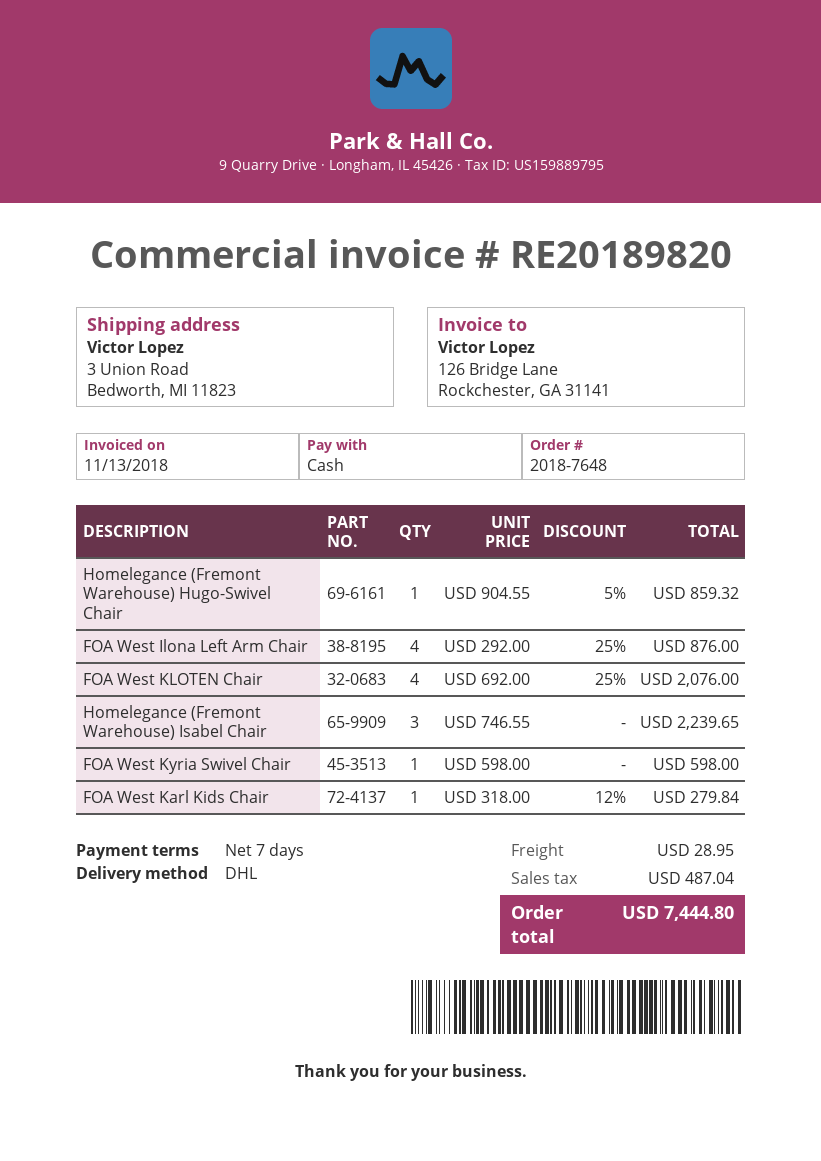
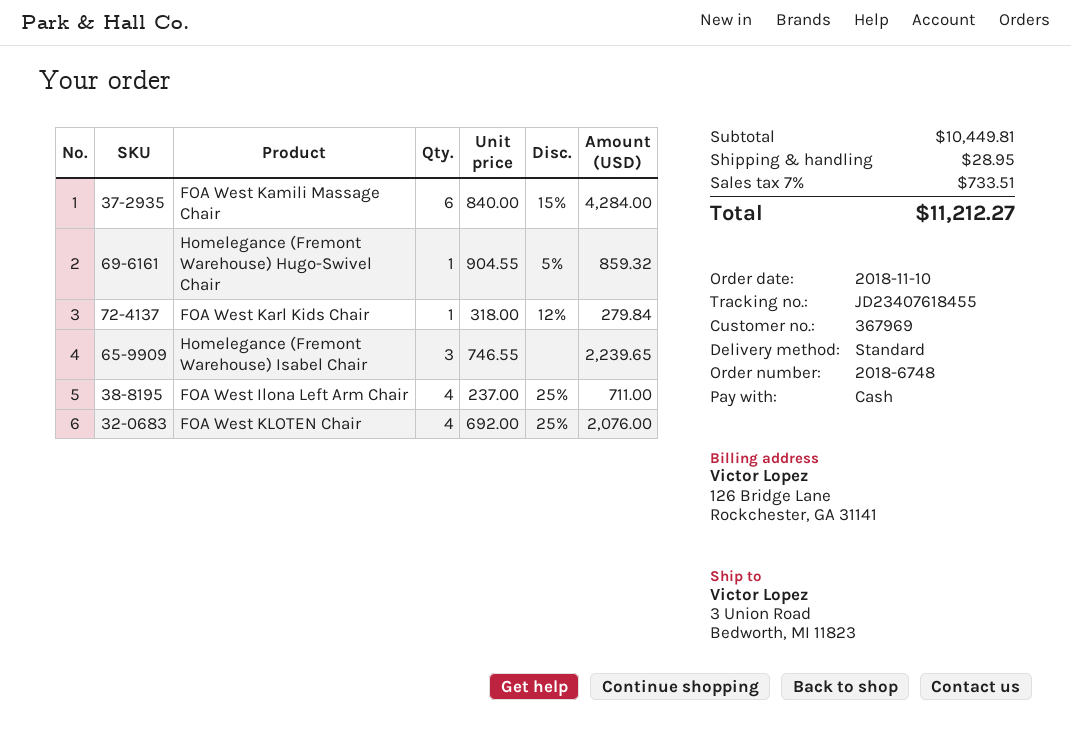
order number: 2018-7648 -> 2018-6748
shipping method: DHL -> standard
FOA West Ilona Left Arm Chair: 4 x 292.00 - 25% = 876.00 -> 4 x 237.00 - 25% = 711.00
FOA West Kyria Swivel Chair: 1 x 598.00 = 598.00 -> none
FOA West Kamili Massage Chair: none -> 6 x 840.00 - 15% = 4284.00
tax: 487.04 -> 733.51
total: 7444.80 -> 11212.27

